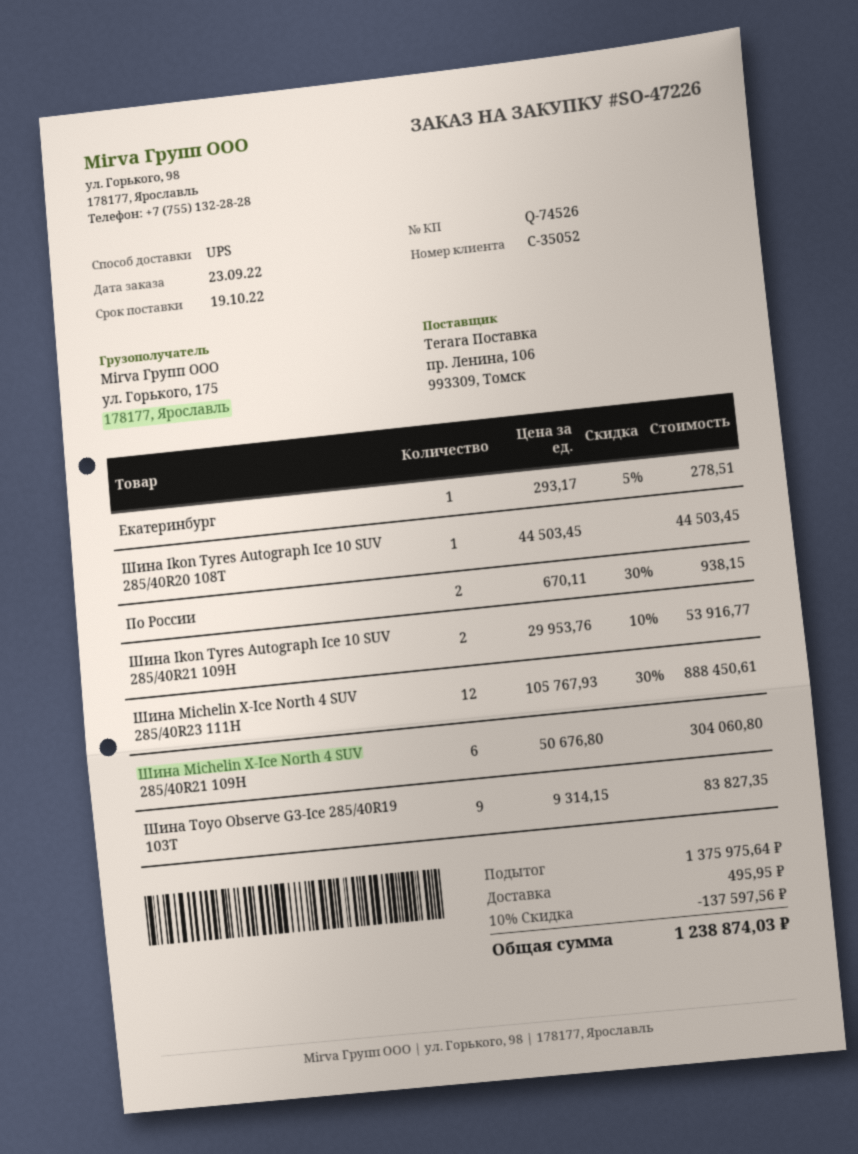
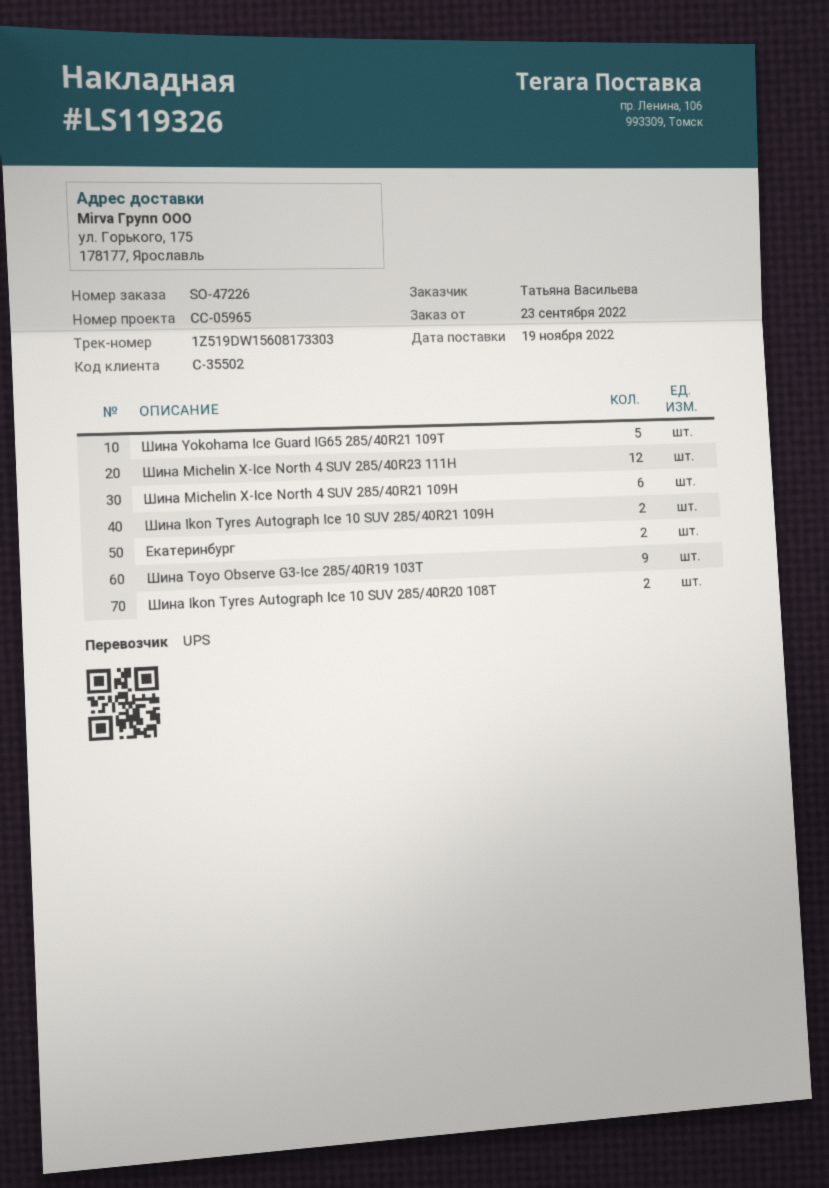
delivery date: 2022-10-19 -> 2022-11-19
customer number: C-35052 -> C-35502
Екатеринбург: 1 -> 2
Шина Ikon Tyres Autograph Ice 10 SUV 285/40R20 108T: 1 -> 2
По России: 2 -> none
Шина Yokohama Ice Guard IG65 285/40R21 109T: none -> 5

